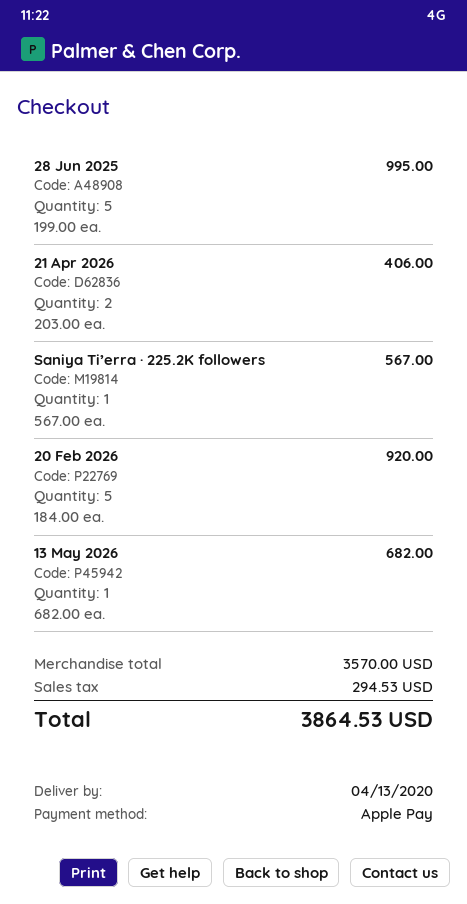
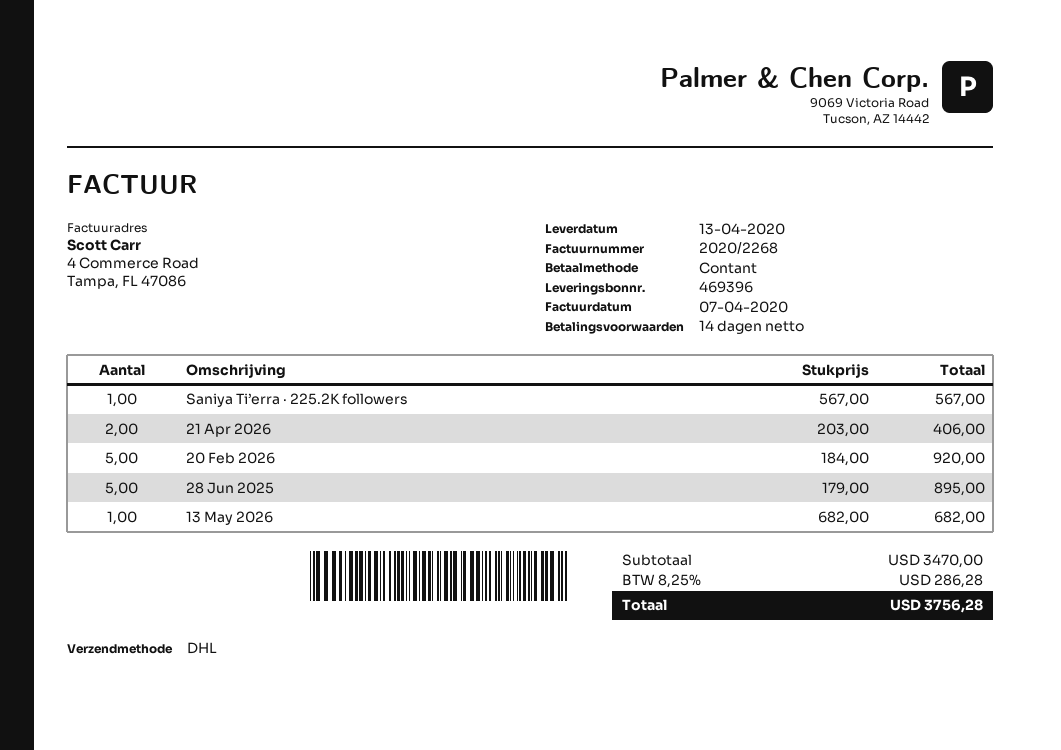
payment method: Apple Pay -> cash
28 Jun 2025: 5 x 199.00 = 995.00 -> 5 x 179.00 = 895.00
subtotal: 3570.00 -> 3470.00
tax: 294.53 -> 286.28
total: 3864.53 -> 3756.28

